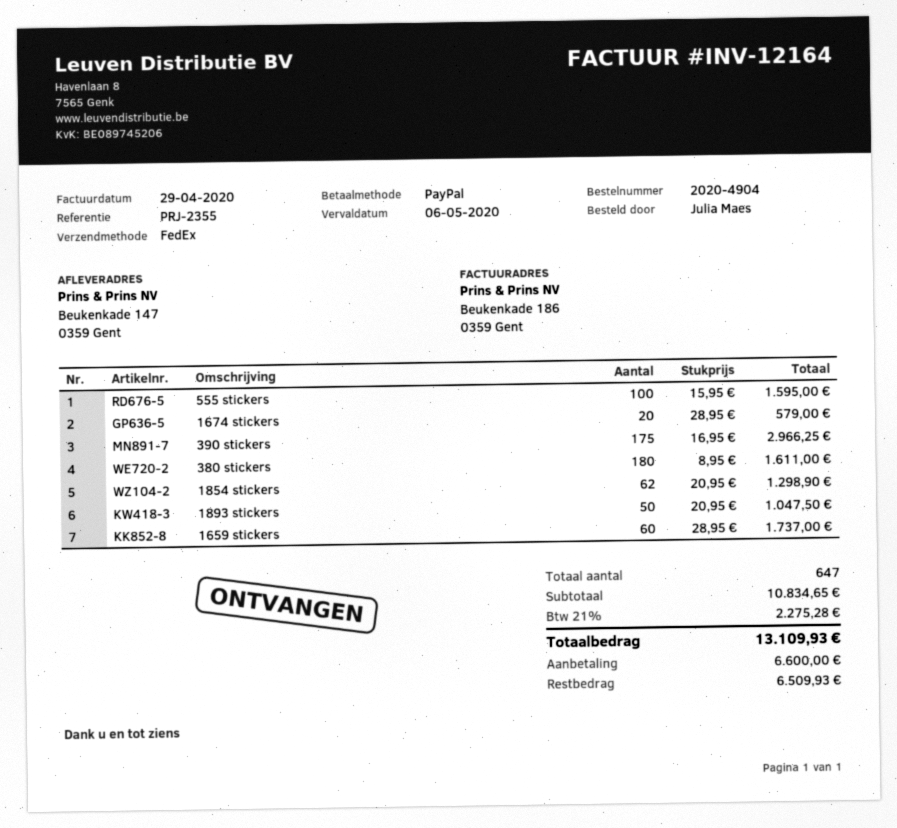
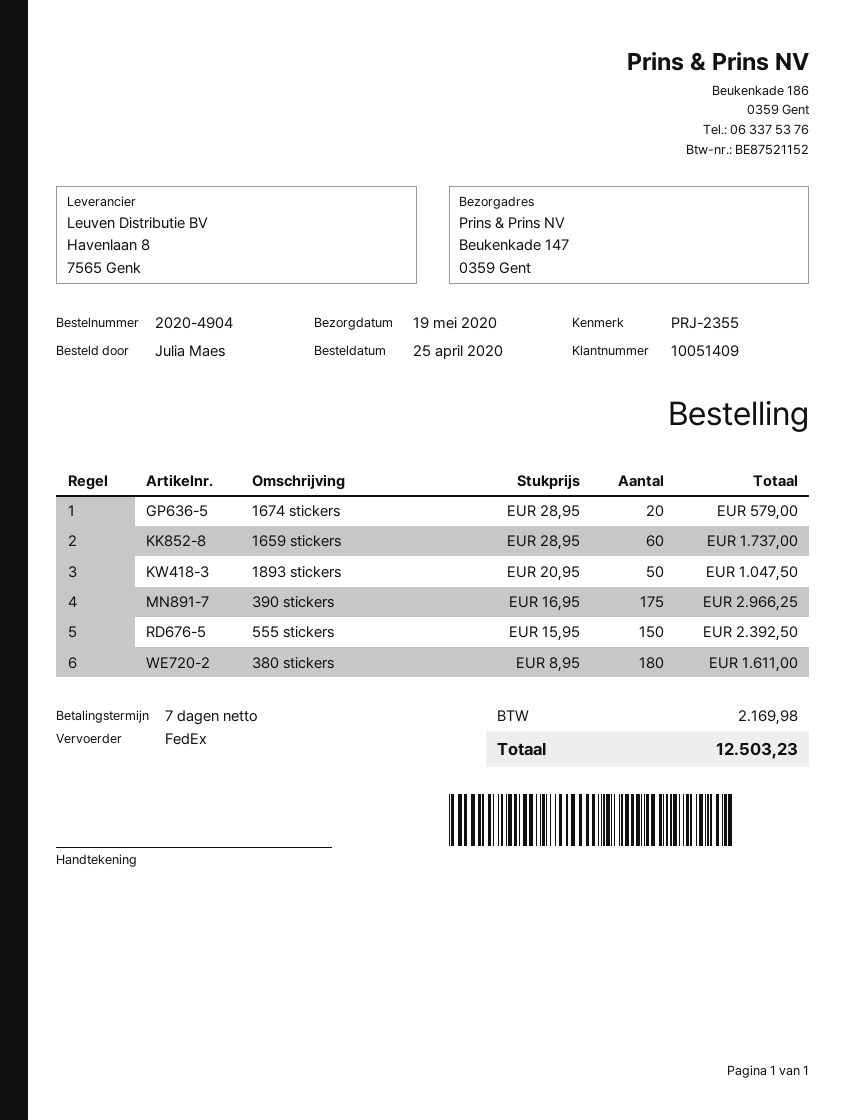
555 stickers: 100 x 15.95 = 1595.00 -> 150 x 15.95 = 2392.50
1854 stickers: 62 x 20.95 = 1298.90 -> none
tax: 2275.28 -> 2169.98
total: 13109.93 -> 12503.23

